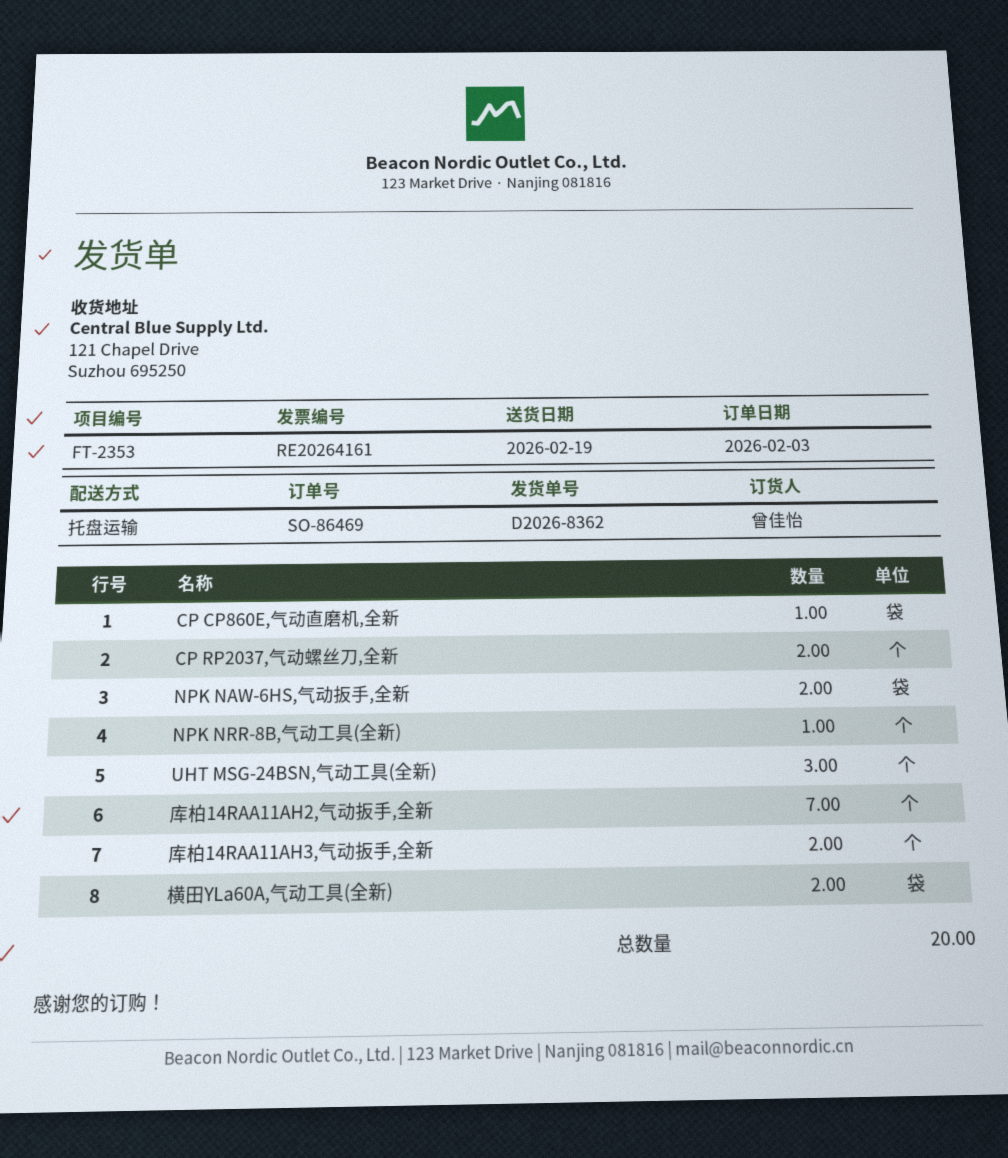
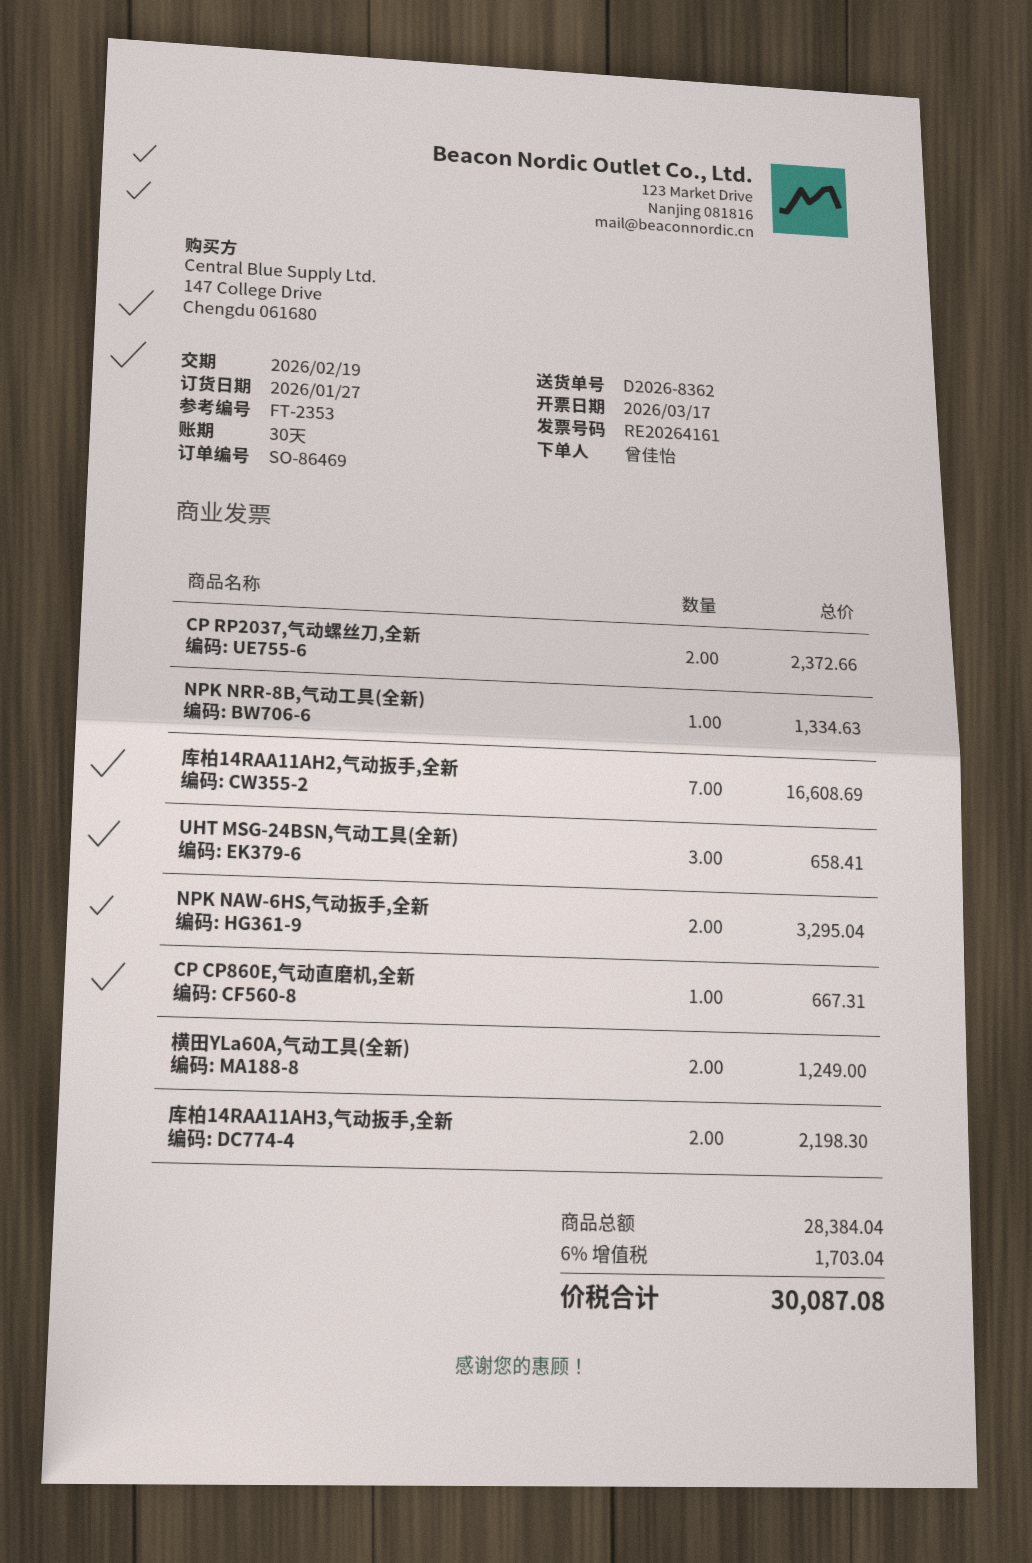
order date: 2026-02-03 -> 2026-01-27

